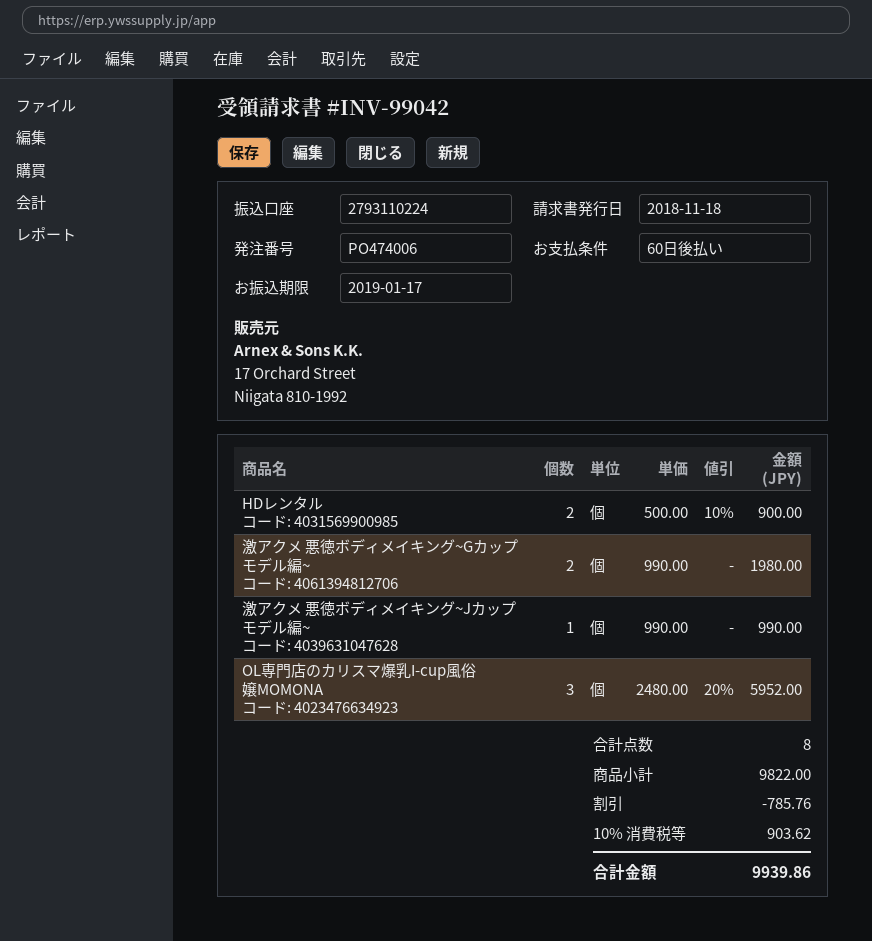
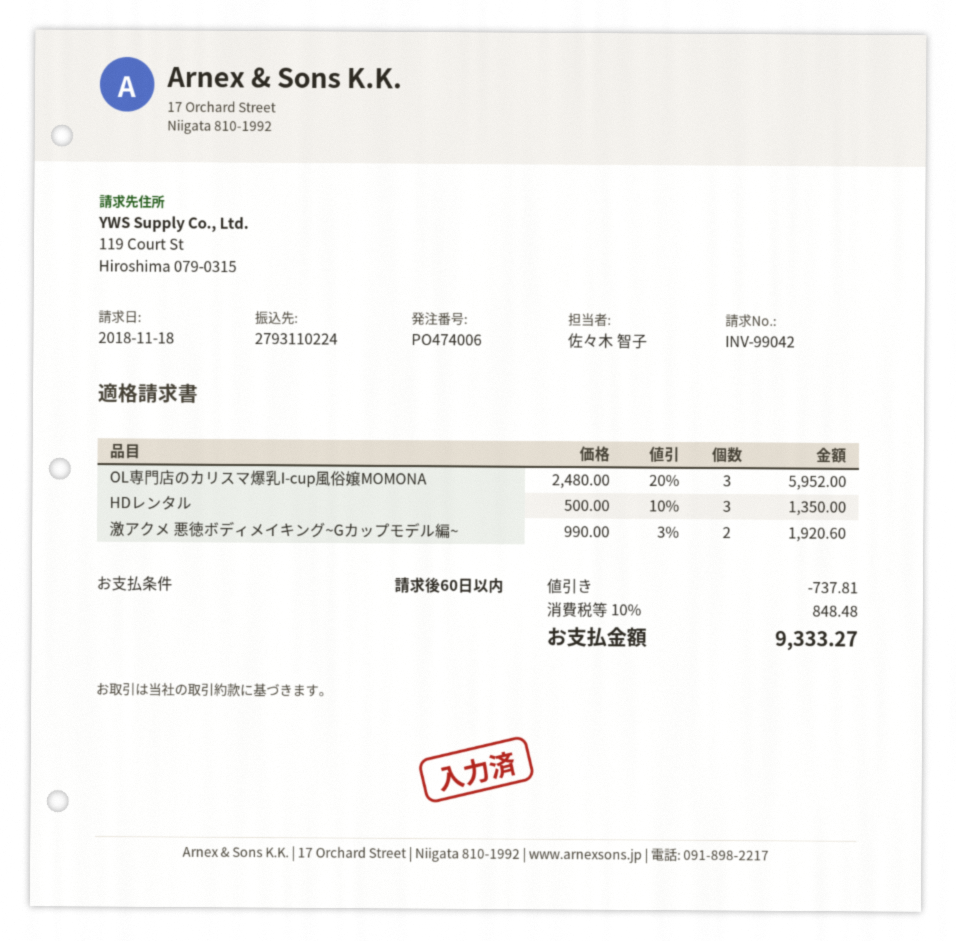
HDレンタル: 2 x 500.00 - 10% = 900.00 -> 3 x 500.00 - 10% = 1350.00
激アクメ 悪徳ボディメイキング~Gカップモデル編~: 2 x 990.00 = 1980.00 -> 2 x 990.00 - 3% = 1920.60
激アクメ 悪徳ボディメイキング~Jカップモデル編~: 1 x 990.00 = 990.00 -> none
discount: 785.76 -> 737.81
tax: 10% = 903.62 -> 10% = 848.48
total: 9939.86 -> 9333.27

